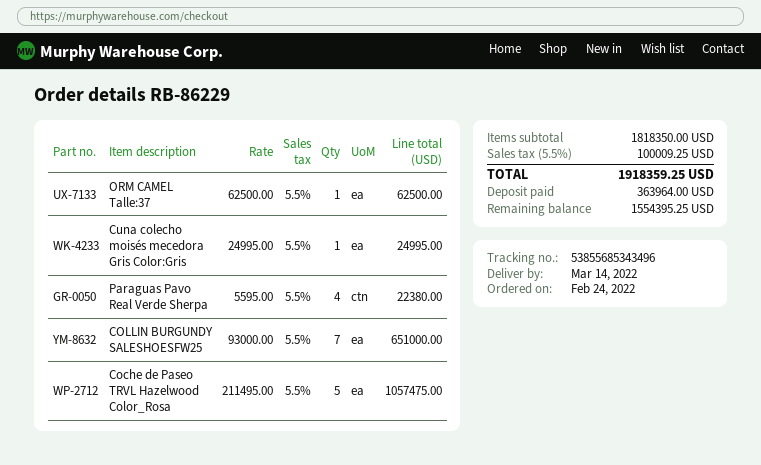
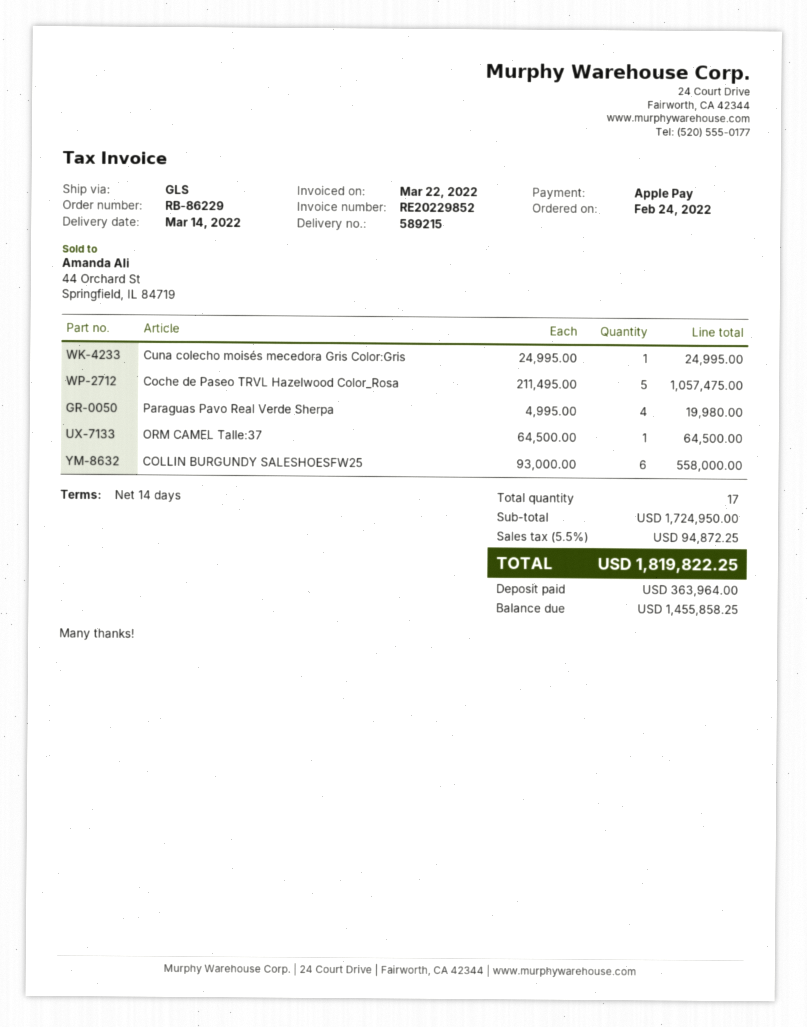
ORM CAMEL Talle:37: 1 x 62500.00 = 62500.00 -> 1 x 64500.00 = 64500.00
Paraguas Pavo Real Verde Sherpa: 4 x 5595.00 = 22380.00 -> 4 x 4995.00 = 19980.00
COLLIN BURGUNDY SALESHOESFW25: 7 x 93000.00 = 651000.00 -> 6 x 93000.00 = 558000.00
subtotal: 1818350.00 -> 1724950.00
tax: 5.5% = 100009.25 -> 5.5% = 94872.25
total: 1918359.25 -> 1819822.25
balance: 1554395.25 -> 1455858.25

